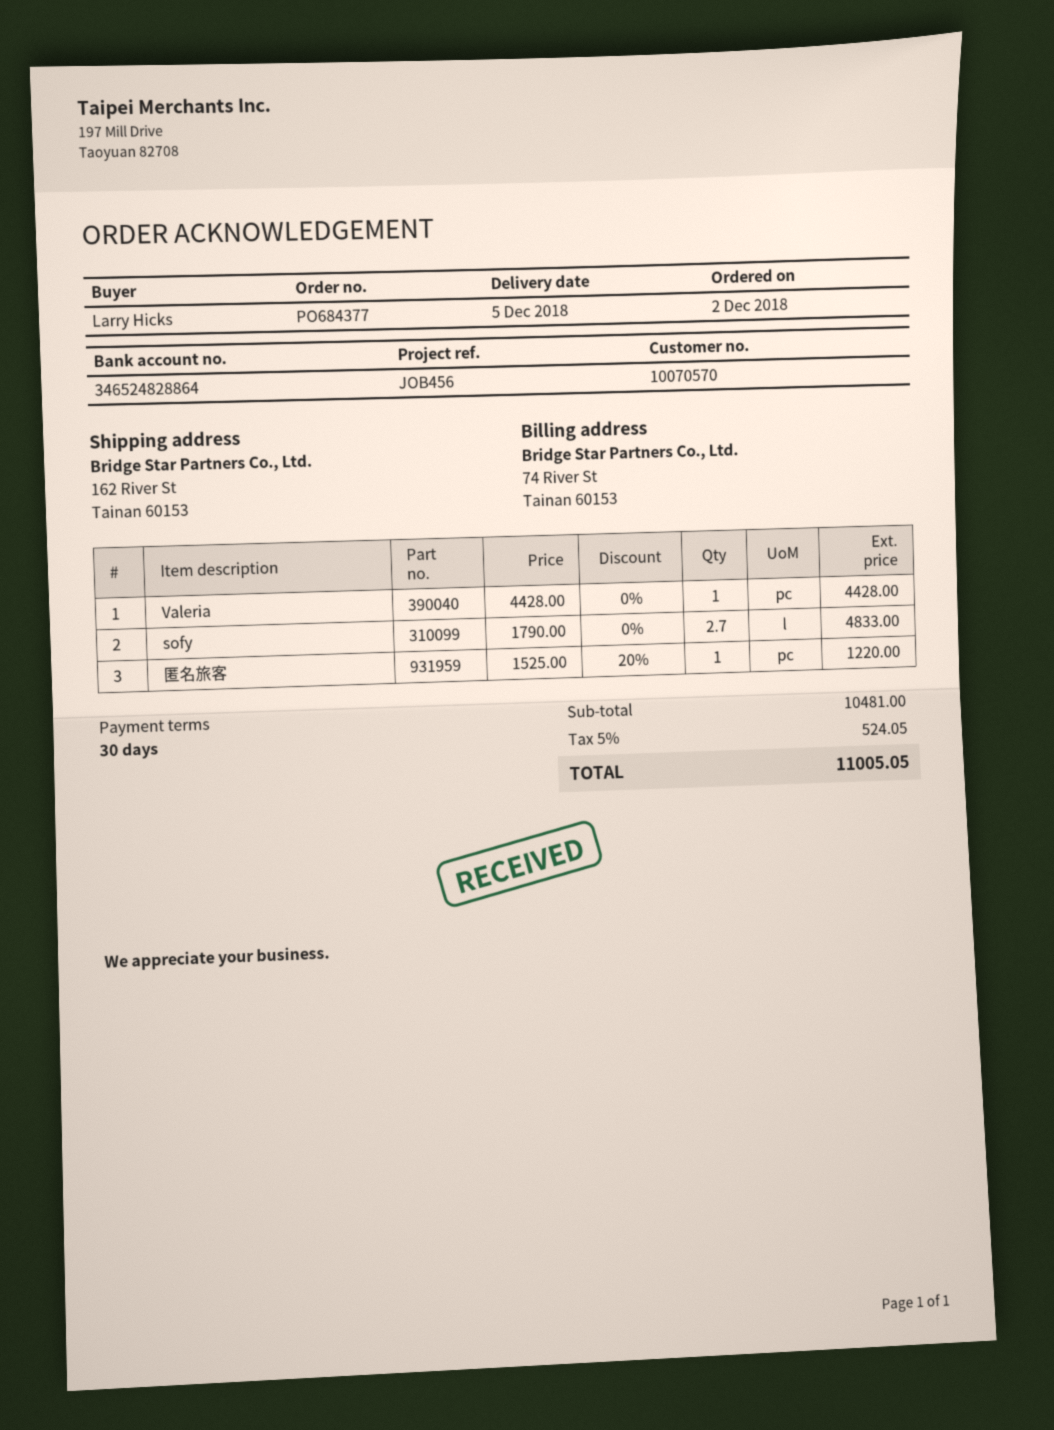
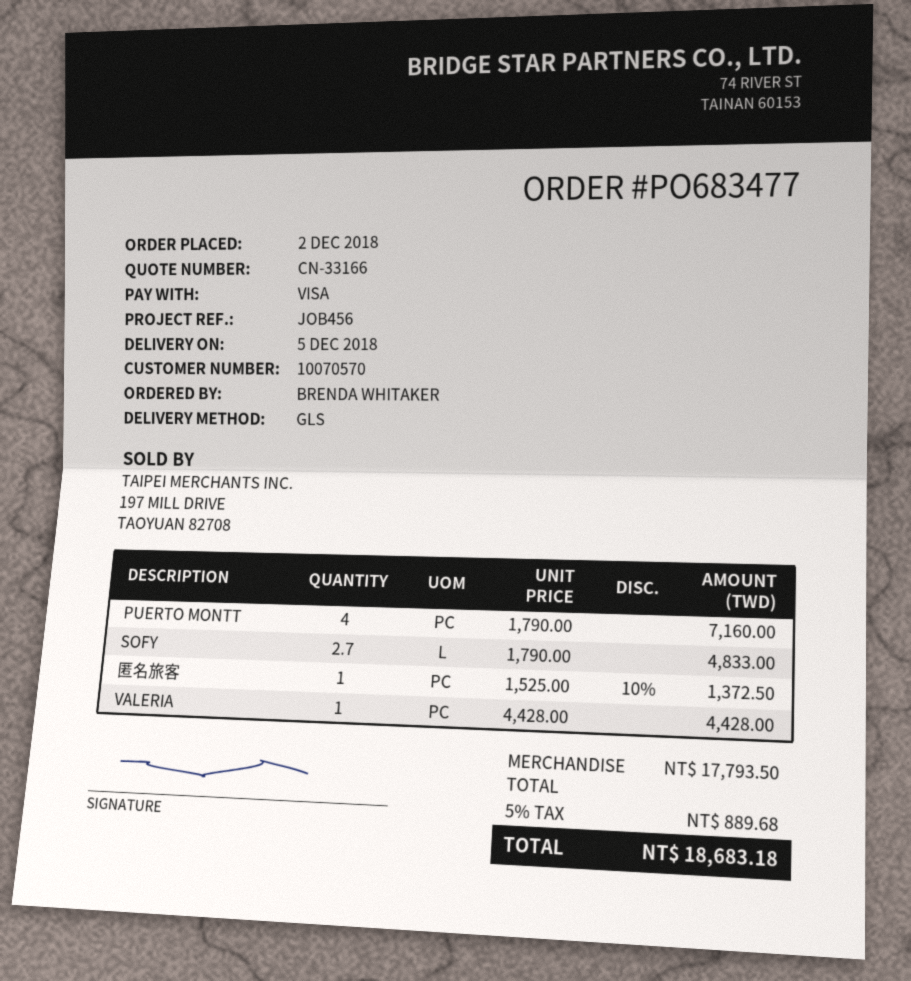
order number: PO684377 -> PO683477
ordered by: Larry Hicks -> BRENDA WHITAKER
匿名旅客: 1 x 1525.00 - 20% = 1220.00 -> 1 x 1525.00 - 10% = 1372.50
PUERTO MONTT: none -> 4 x 1790.00 = 7160.00
subtotal: 10481.00 -> 17793.50
tax: 5% = 524.05 -> 5% = 889.68
total: 11005.05 -> 18683.18

